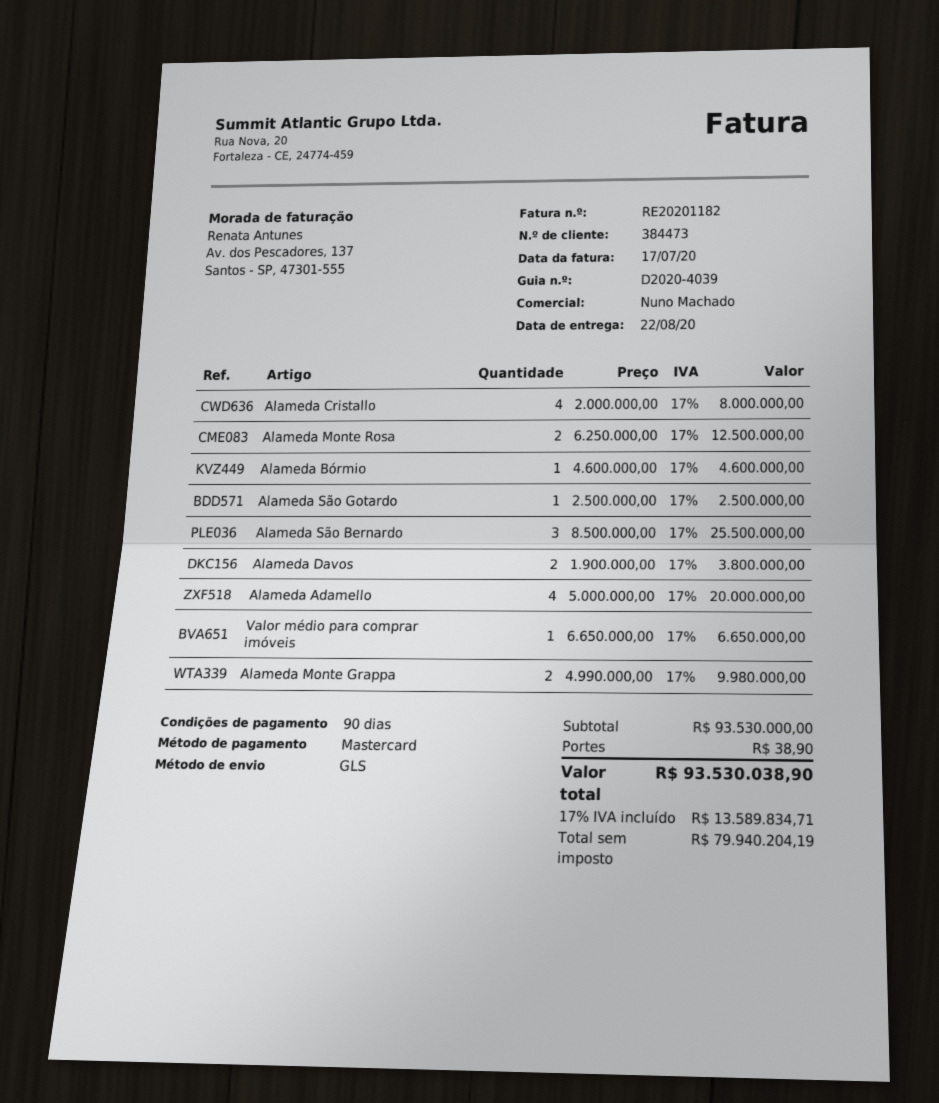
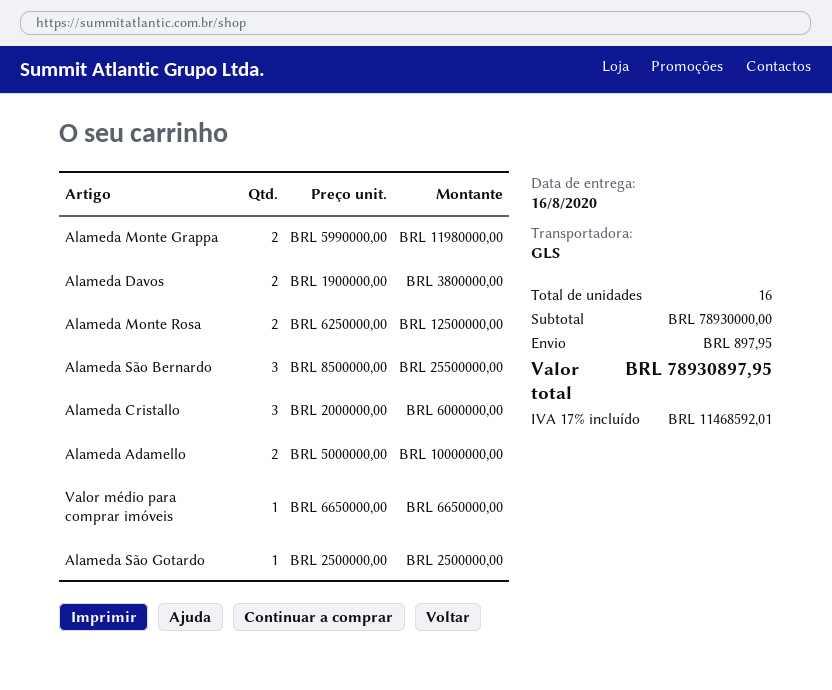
delivery date: 2020-08-22 -> 2020-08-16
Alameda Cristallo: 4 x 2000000.00 = 8000000.00 -> 3 x 2000000.00 = 6000000.00
Alameda Bórmio: 1 x 4600000.00 = 4600000.00 -> none
Alameda Adamello: 4 x 5000000.00 = 20000000.00 -> 2 x 5000000.00 = 10000000.00
Alameda Monte Grappa: 2 x 4990000.00 = 9980000.00 -> 2 x 5990000.00 = 11980000.00
subtotal: 93530000.00 -> 78930000.00
shipping: 38.90 -> 897.95
tax: 17% = 13589834.71 -> 17% = 11468592.01
total: 93530038.90 -> 78930897.95

